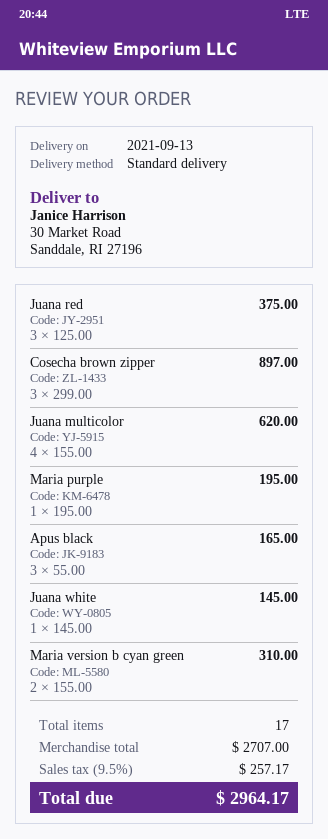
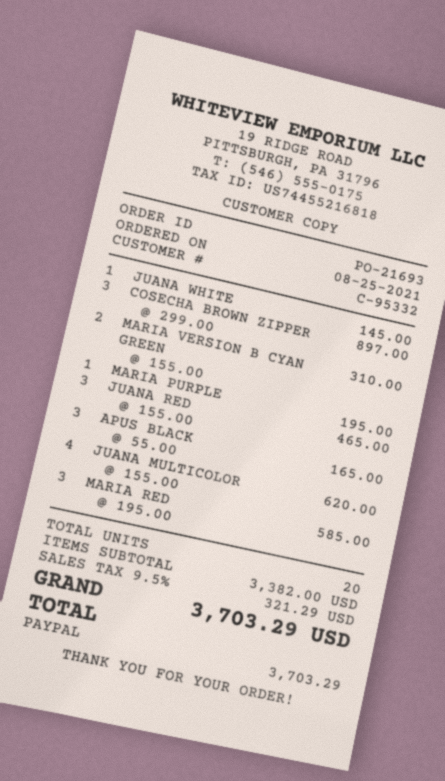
Juana red: 3 x 125.00 = 375.00 -> 3 x 155.00 = 465.00
MARIA RED: none -> 3 x 195.00 = 585.00
total quantity: 17 -> 20
subtotal: 2707.00 -> 3382.00
tax: 9.5% = 257.17 -> 9.5% = 321.29
total: 2964.17 -> 3703.29

